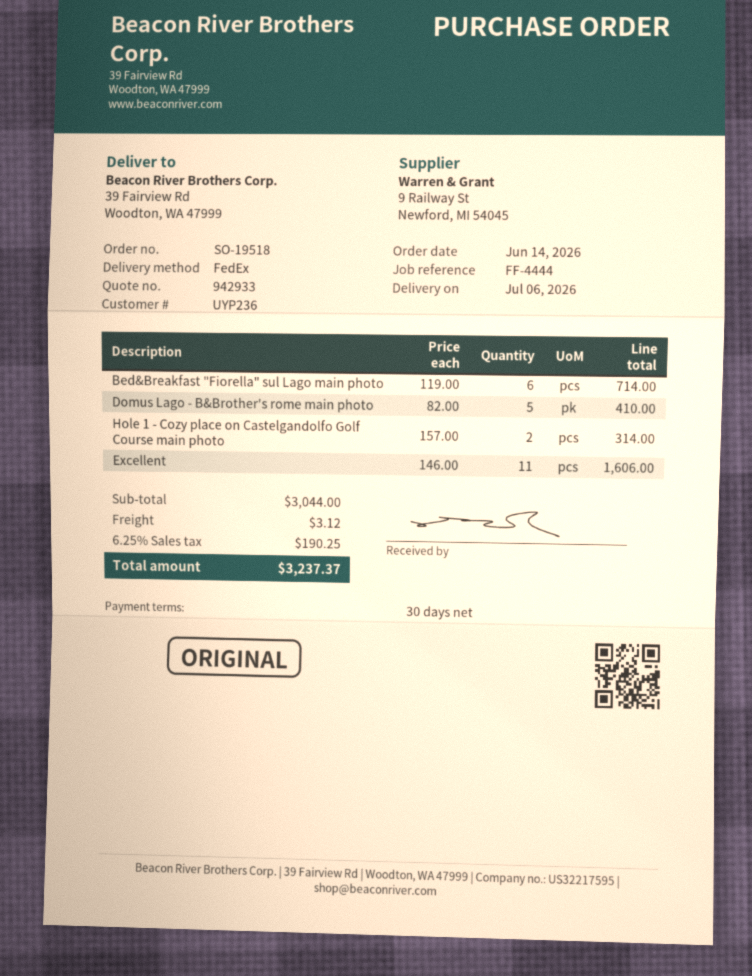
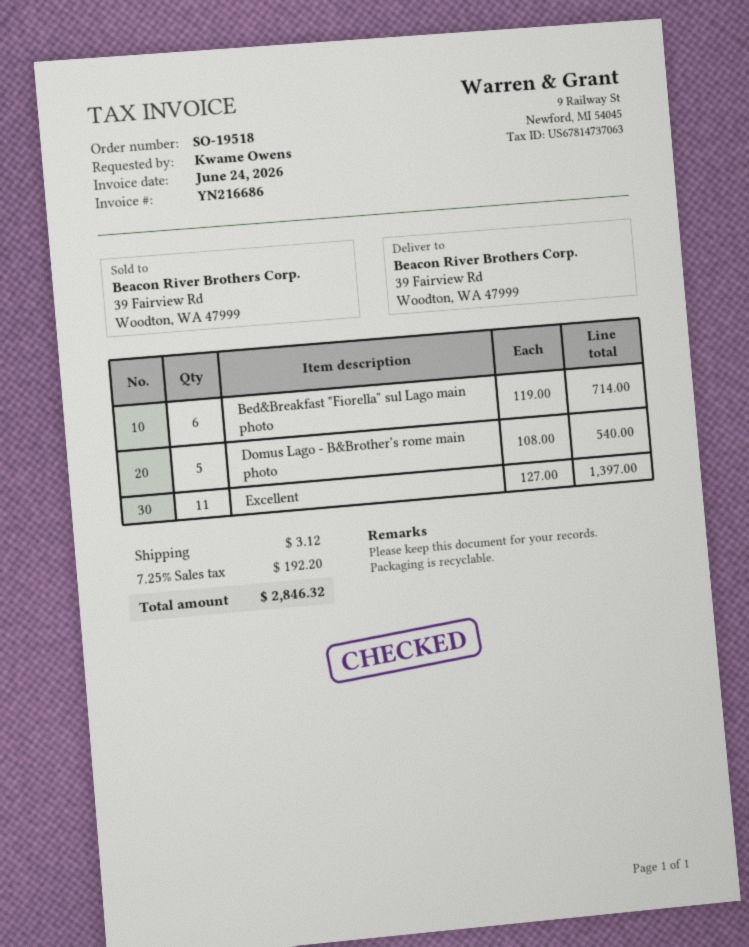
Domus Lago - B&Brother's rome main photo: 5 x 82.00 = 410.00 -> 5 x 108.00 = 540.00
Hole 1 - Cozy place on Castelgandolfo Golf Course main photo: 2 x 157.00 = 314.00 -> none
Excellent: 11 x 146.00 = 1606.00 -> 11 x 127.00 = 1397.00
tax: 6.25% = 190.25 -> 7.25% = 192.20
total: 3237.37 -> 2846.32

